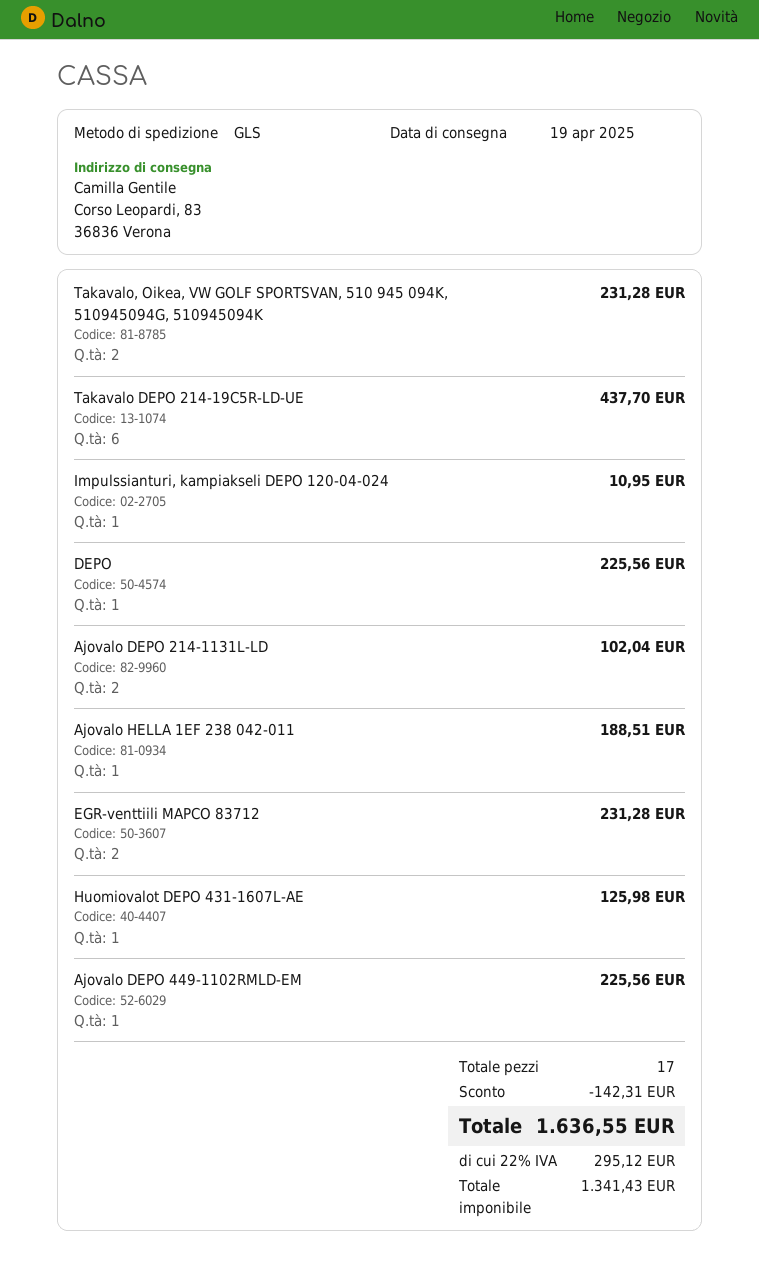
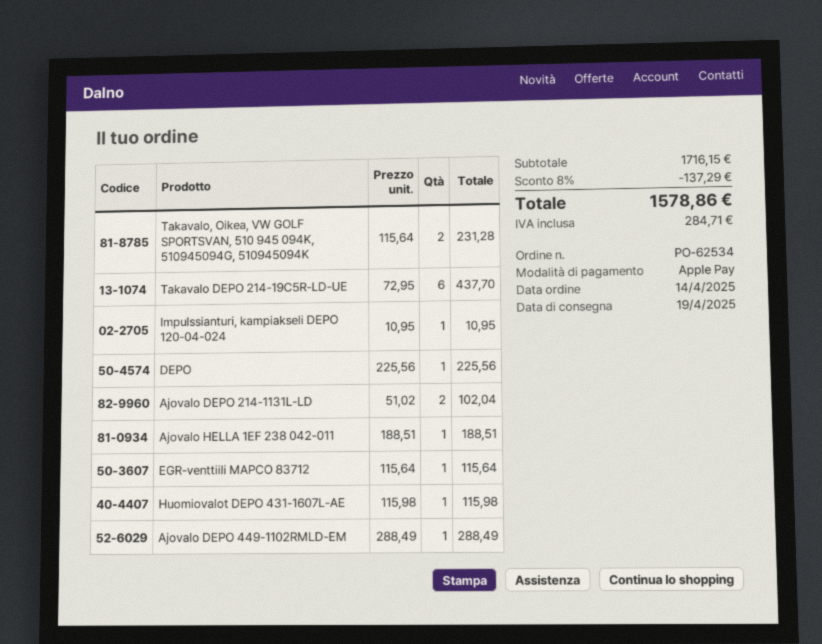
EGR-venttiili MAPCO 83712: 2 for 231.28 -> 1 for 115.64
Huomiovalot DEPO 431-1607L-AE: 1 for 125.98 -> 1 for 115.98
Ajovalo DEPO 449-1102RMLD-EM: 1 for 225.56 -> 1 for 288.49
discount: 142.31 -> 137.29
tax: 295.12 -> 284.71
total: 1636.55 -> 1578.86

